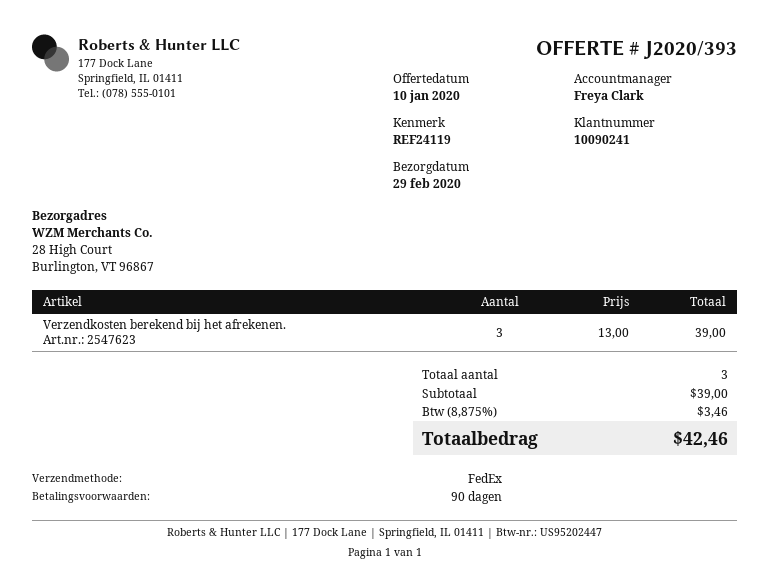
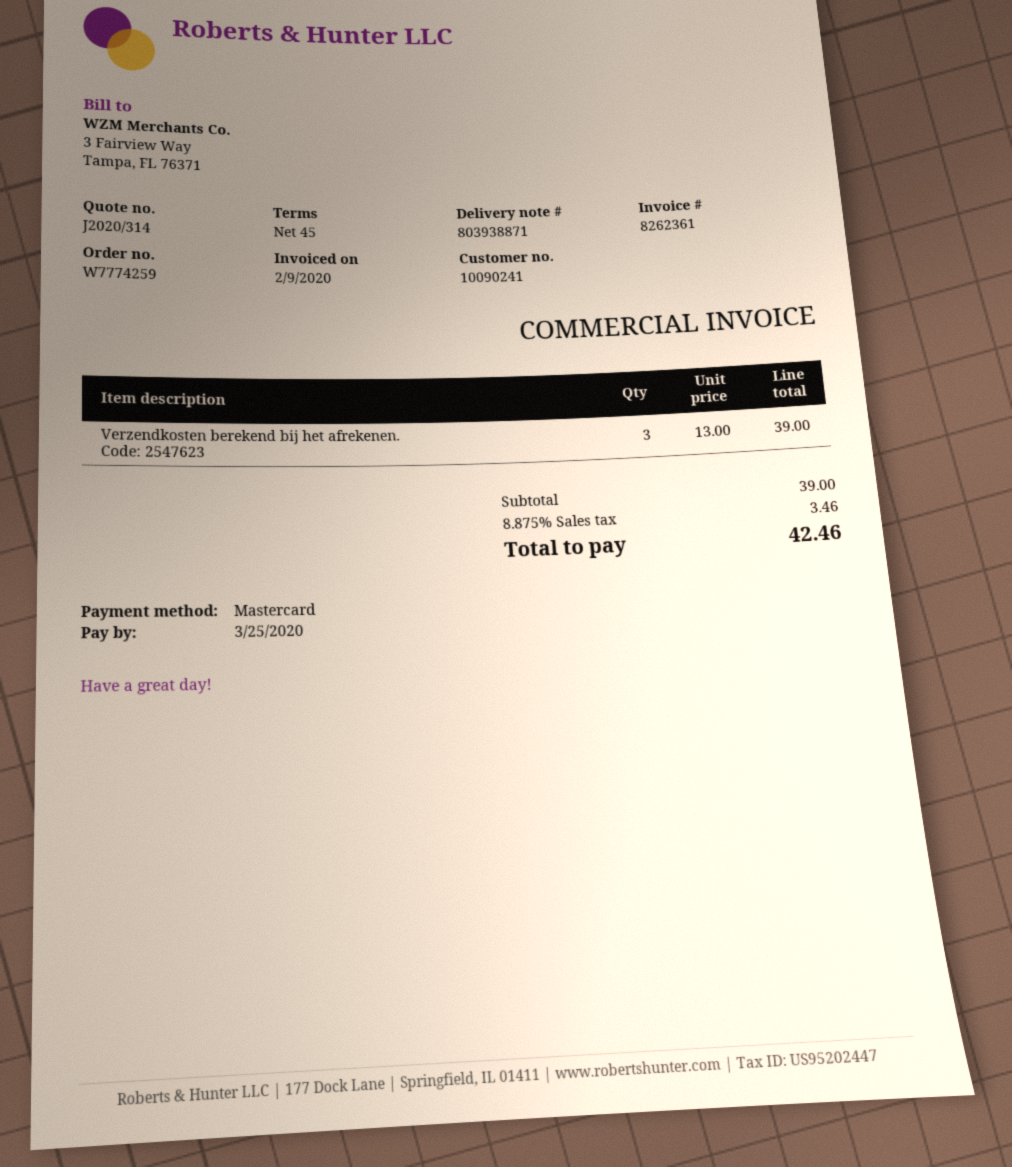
quote number: J2020/393 -> J2020/314
payment terms: 90 days -> 45 days

